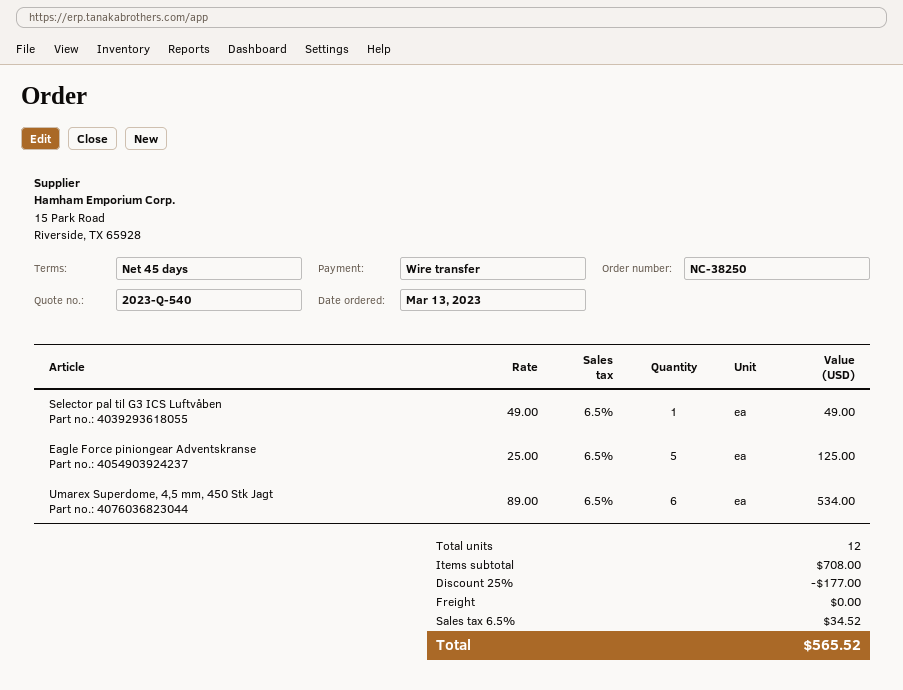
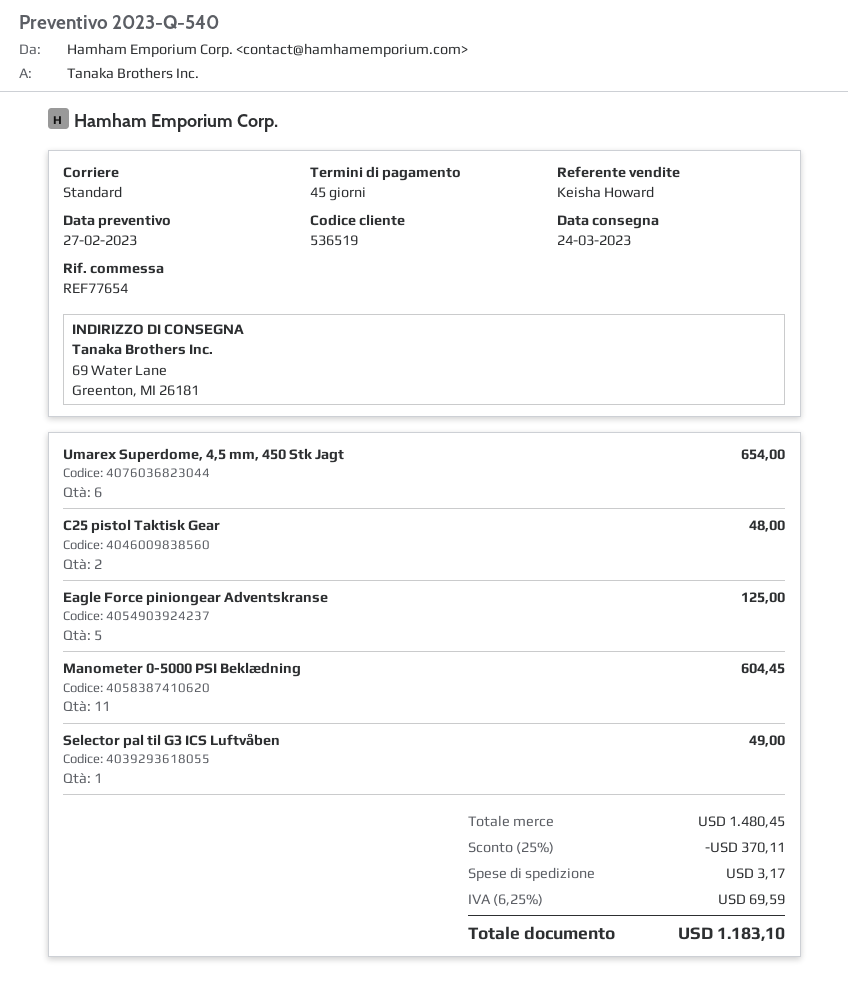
Umarex Superdome, 4,5 mm, 450 Stk Jagt: 6 for 534.00 -> 6 for 654.00
C25 pistol Taktisk Gear: none -> 2 for 48.00
Manometer 0-5000 PSI Beklædning: none -> 11 for 604.45
subtotal: 708.00 -> 1480.45
discount: 25% = 177.00 -> 25% = 370.11
shipping: 0.00 -> 3.17
tax: 6.5% = 34.52 -> 6.25% = 69.59
total: 565.52 -> 1183.10

